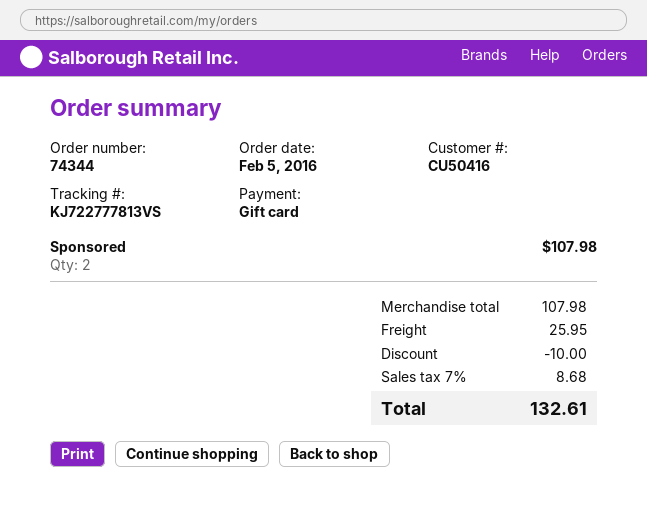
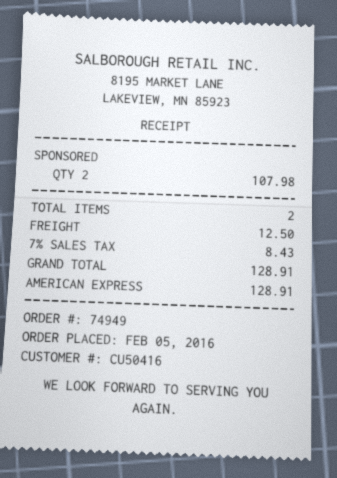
order number: 74344 -> 74949
payment method: gift card -> American Express
discount: 10.00 -> none
shipping: 25.95 -> 12.50
tax: 7% = 8.68 -> 7% = 8.43
total: 132.61 -> 128.91

